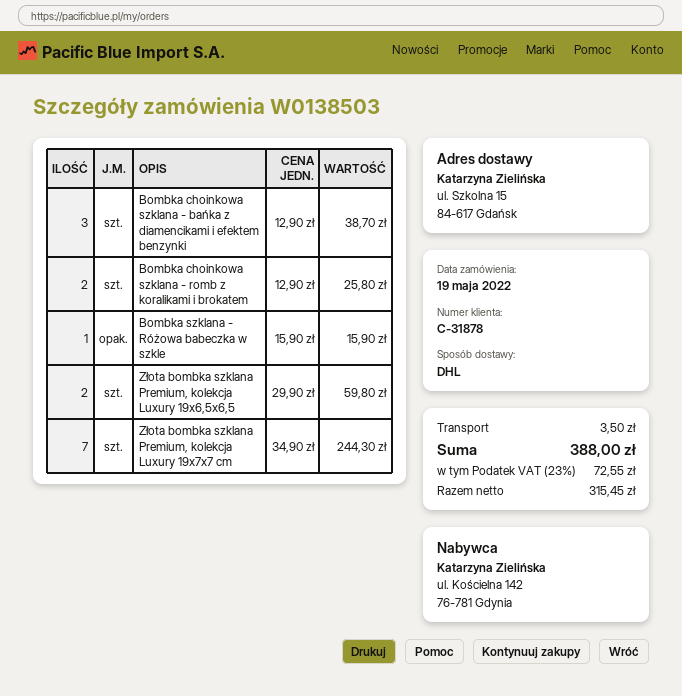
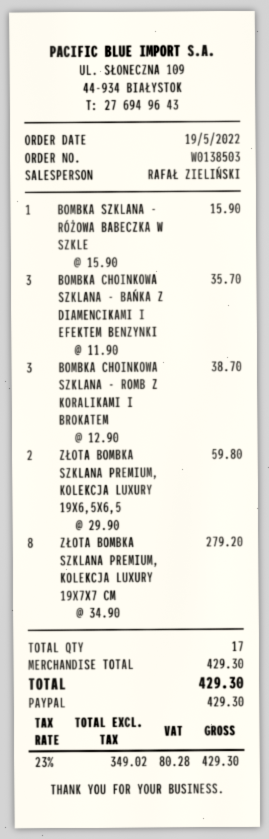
Bombka choinkowa szklana - bańka z diamencikami i efektem benzynki: 3 x 12.90 = 38.70 -> 3 x 11.90 = 35.70
Bombka choinkowa szklana - romb z koralikami i brokatem: 2 x 12.90 = 25.80 -> 3 x 12.90 = 38.70
Złota bombka szklana Premium, kolekcja Luxury 19x7x7 cm: 7 x 34.90 = 244.30 -> 8 x 34.90 = 279.20
shipping: 3.50 -> none
net: 315.45 -> 349.02
tax: 23% = 72.55 -> 23% = 80.28
total: 388.00 -> 429.30

